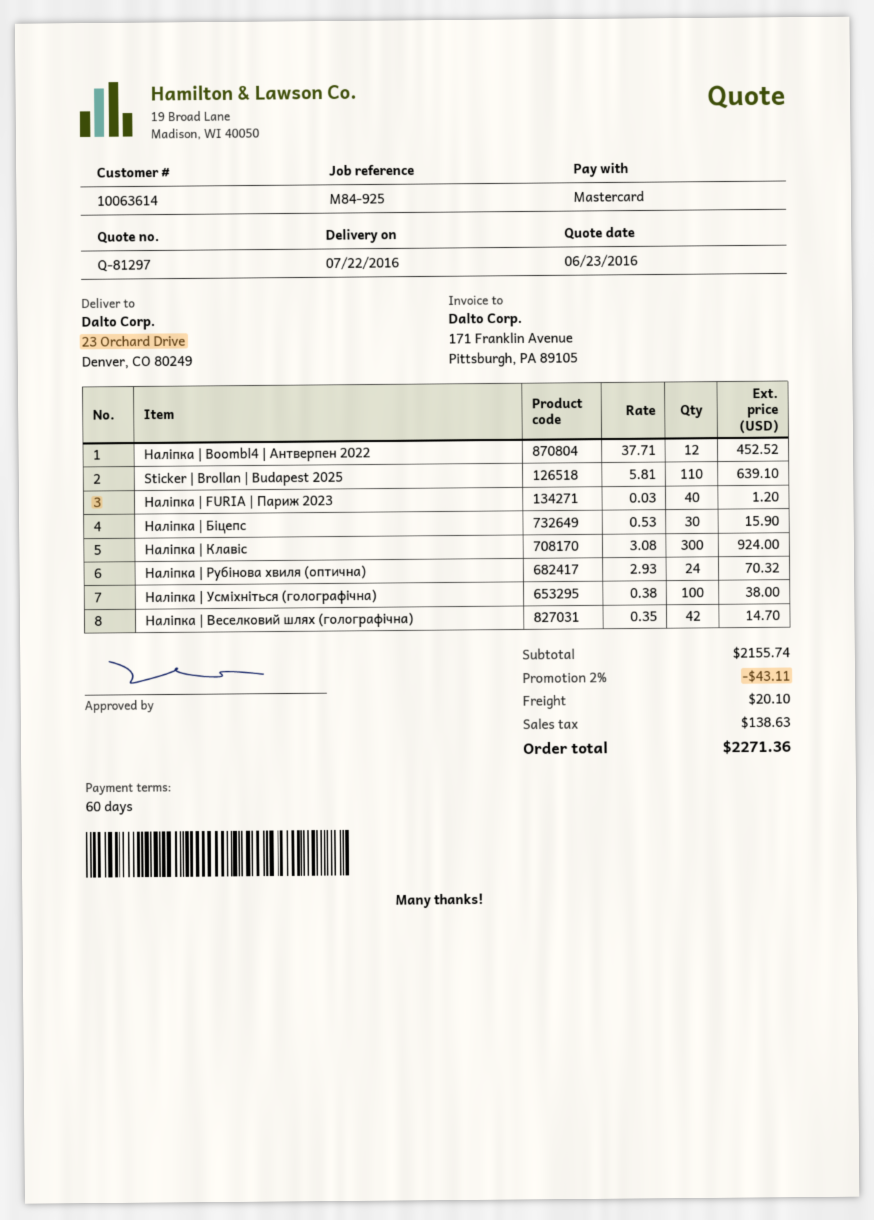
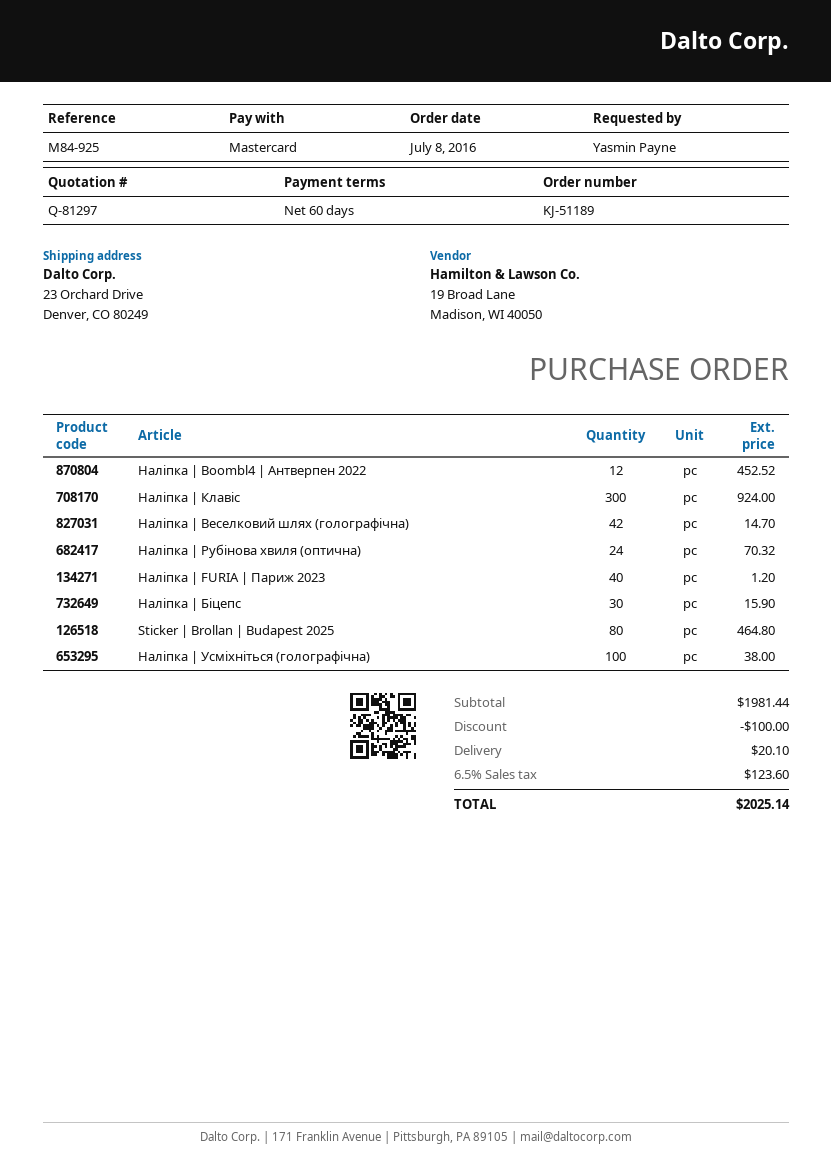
Sticker | Brollan | Budapest 2025: 110 for 639.10 -> 80 for 464.80
subtotal: 2155.74 -> 1981.44
discount: 43.11 -> 100.00
tax: 138.63 -> 123.60
total: 2271.36 -> 2025.14

